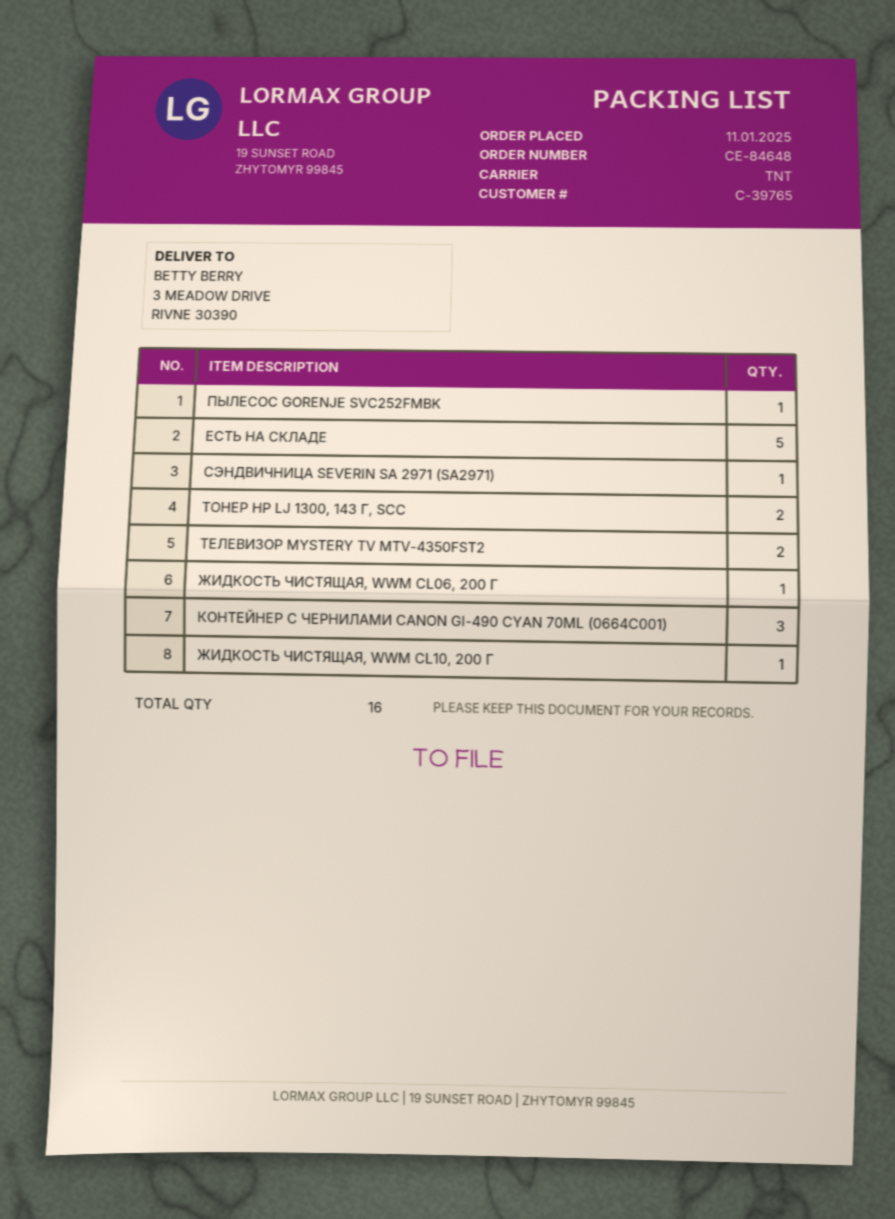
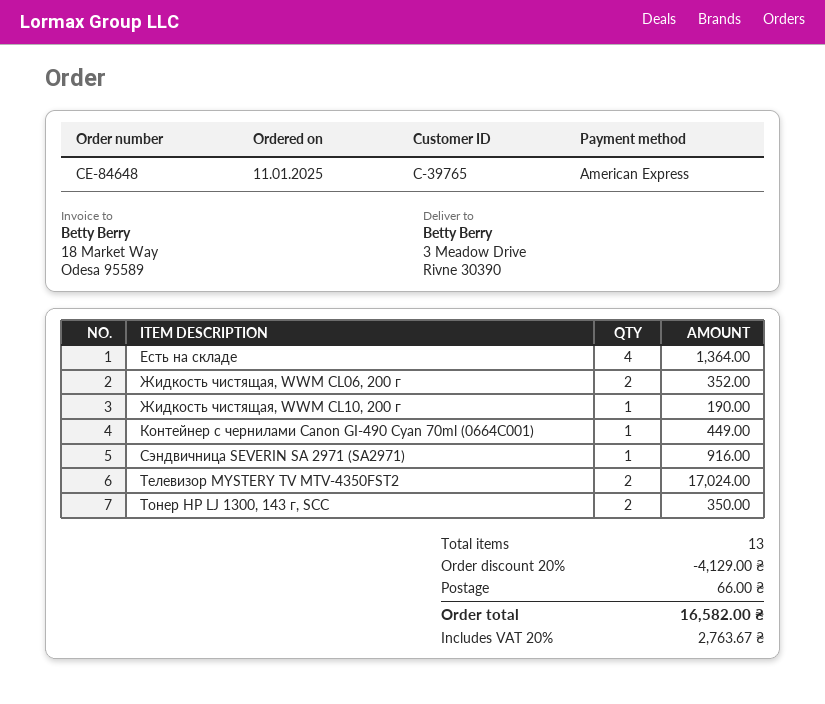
ПЫЛЕСОС GORENJE SVC252FMBK: 1 -> none
ЕСТЬ НА СКЛАДЕ: 5 -> 4
ЖИДКОСТЬ ЧИСТЯЩАЯ, WWM CL06, 200 Г: 1 -> 2
КОНТЕЙНЕР С ЧЕРНИЛАМИ CANON GI-490 CYAN 70ML (0664C001): 3 -> 1
total quantity: 16 -> 13

